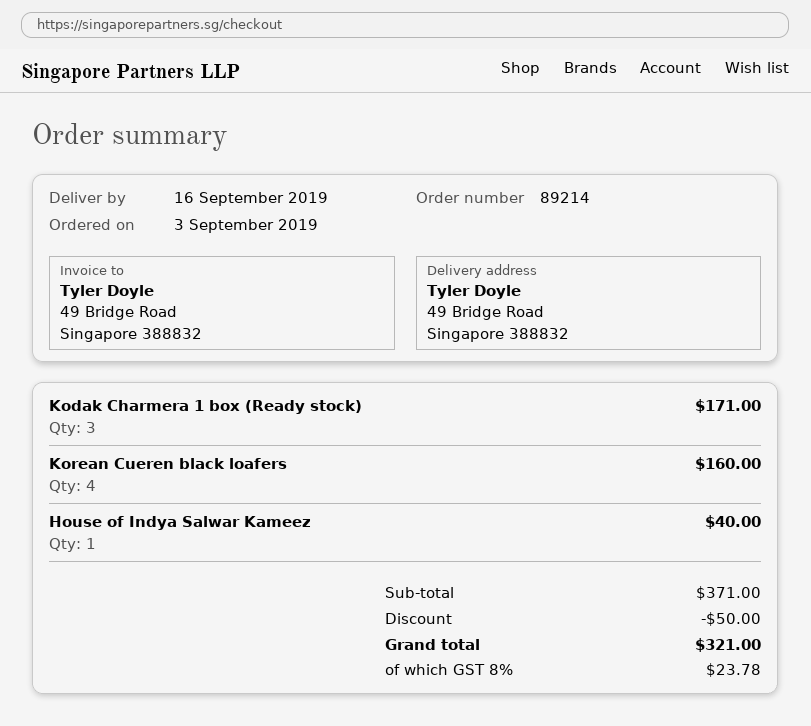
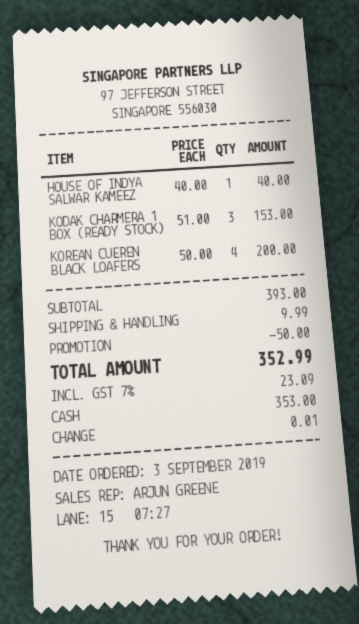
Kodak Charmera 1 box (Ready stock): 3 for 171.00 -> 3 for 153.00
Korean Cueren black loafers: 4 for 160.00 -> 4 for 200.00
subtotal: 371.00 -> 393.00
shipping: none -> 9.99
tax: 8% = 23.78 -> 7% = 23.09
total: 321.00 -> 352.99

